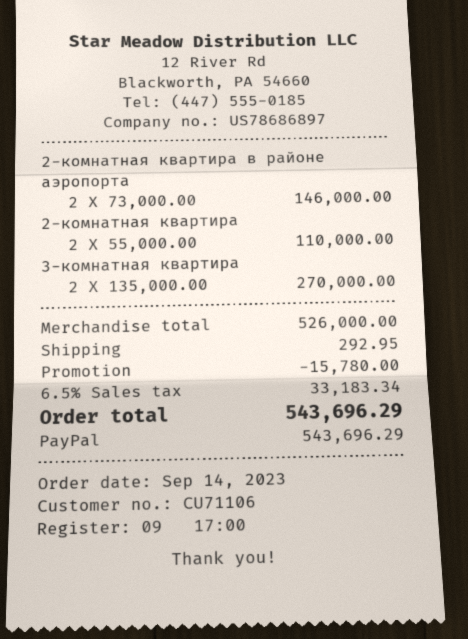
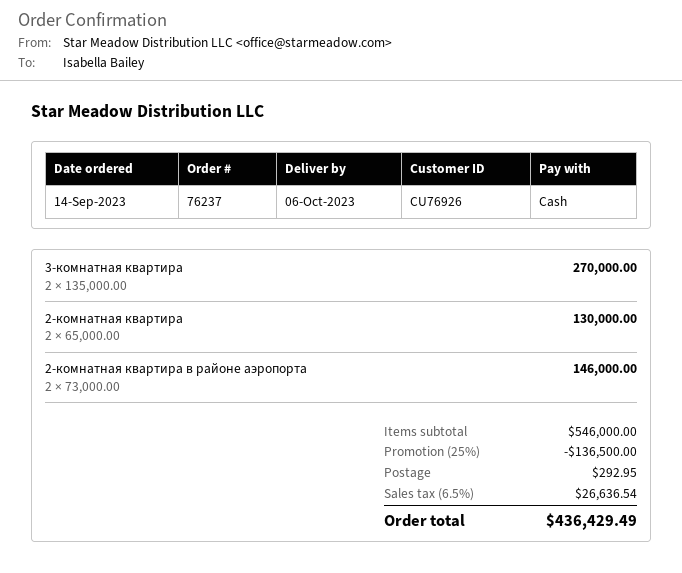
customer number: CU71106 -> CU76926
payment method: PayPal -> cash
2-комнатная квартира: 2 x 55000.00 = 110000.00 -> 2 x 65000.00 = 130000.00
subtotal: 526000.00 -> 546000.00
discount: 15780.00 -> 136500.00
tax: 6.5% = 33183.34 -> 6.5% = 26636.54
total: 543696.29 -> 436429.49

